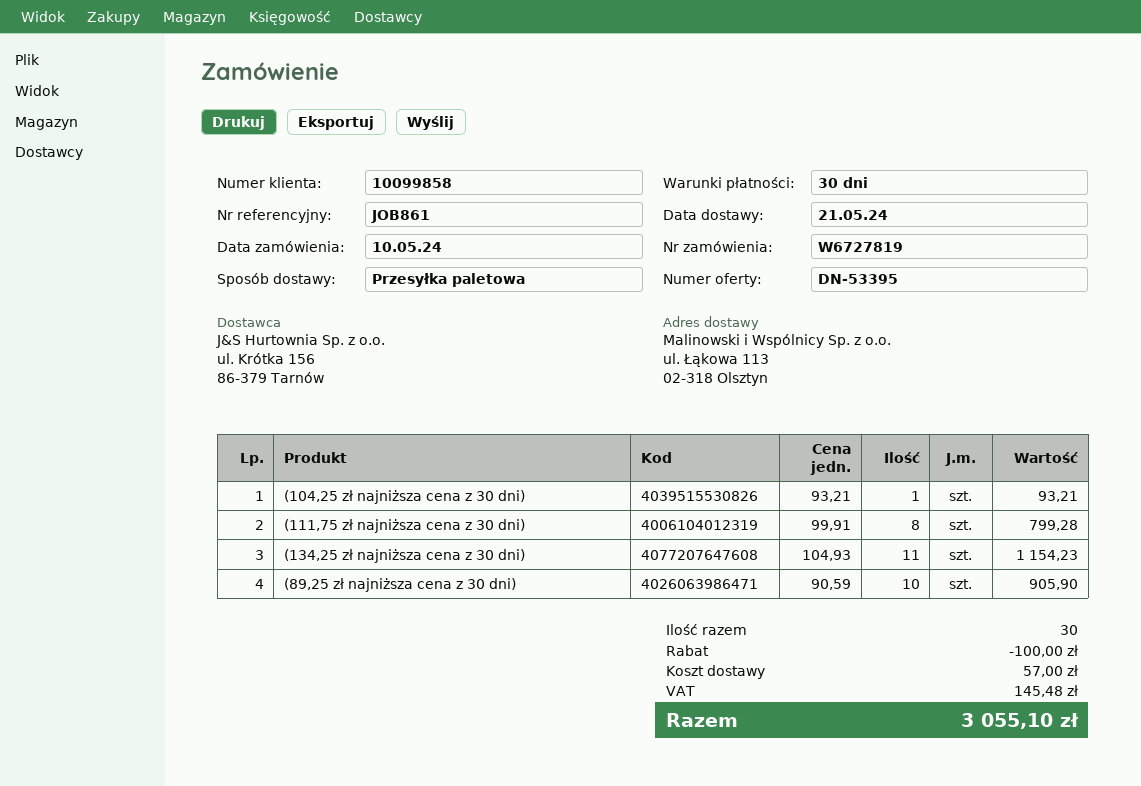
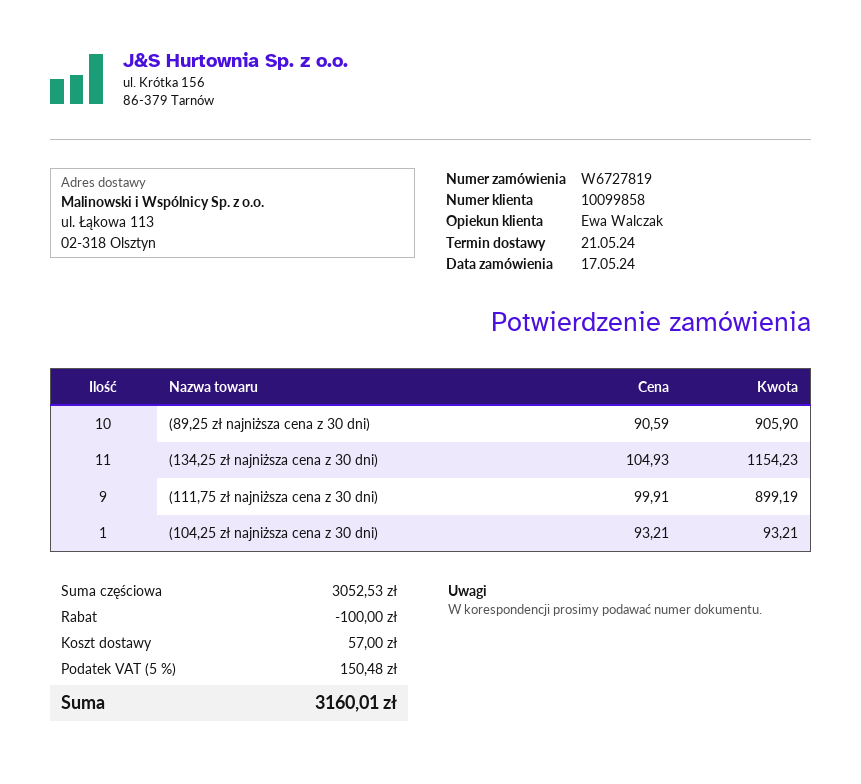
order date: 2024-05-10 -> 2024-05-17
(111,75 zł najniższa cena z 30 dni): 8 x 99.91 = 799.28 -> 9 x 99.91 = 899.19
tax: 145.48 -> 150.48
total: 3055.10 -> 3160.01

